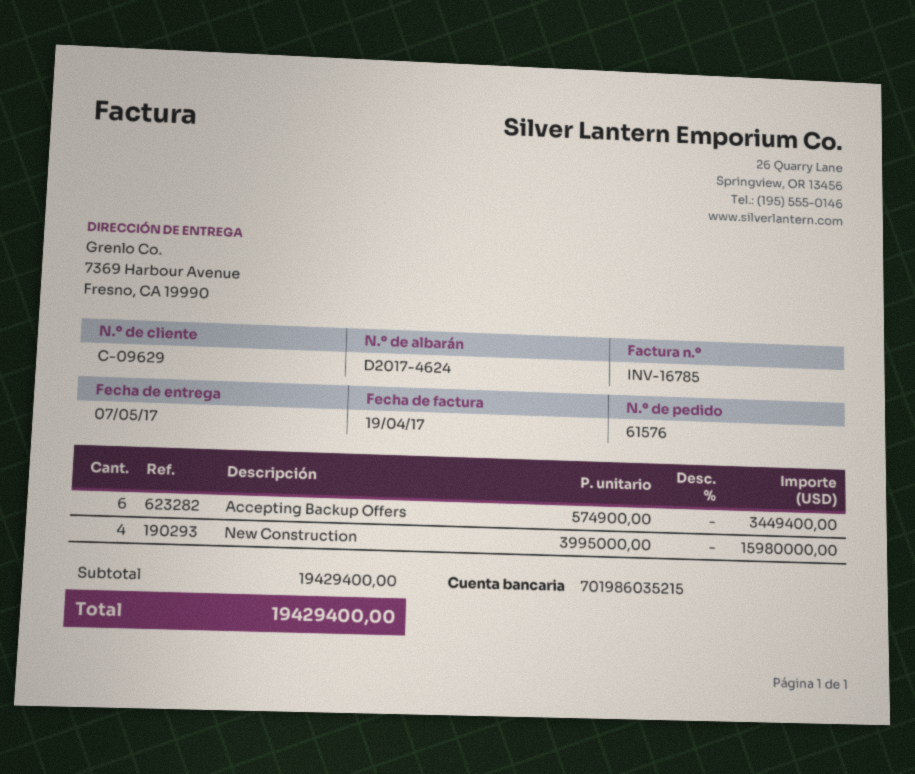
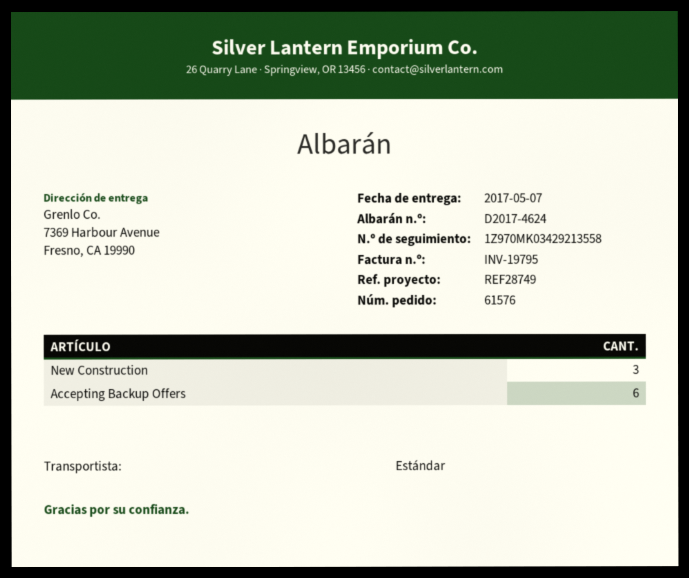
invoice number: INV-16785 -> INV-19795
New Construction: 4 -> 3

